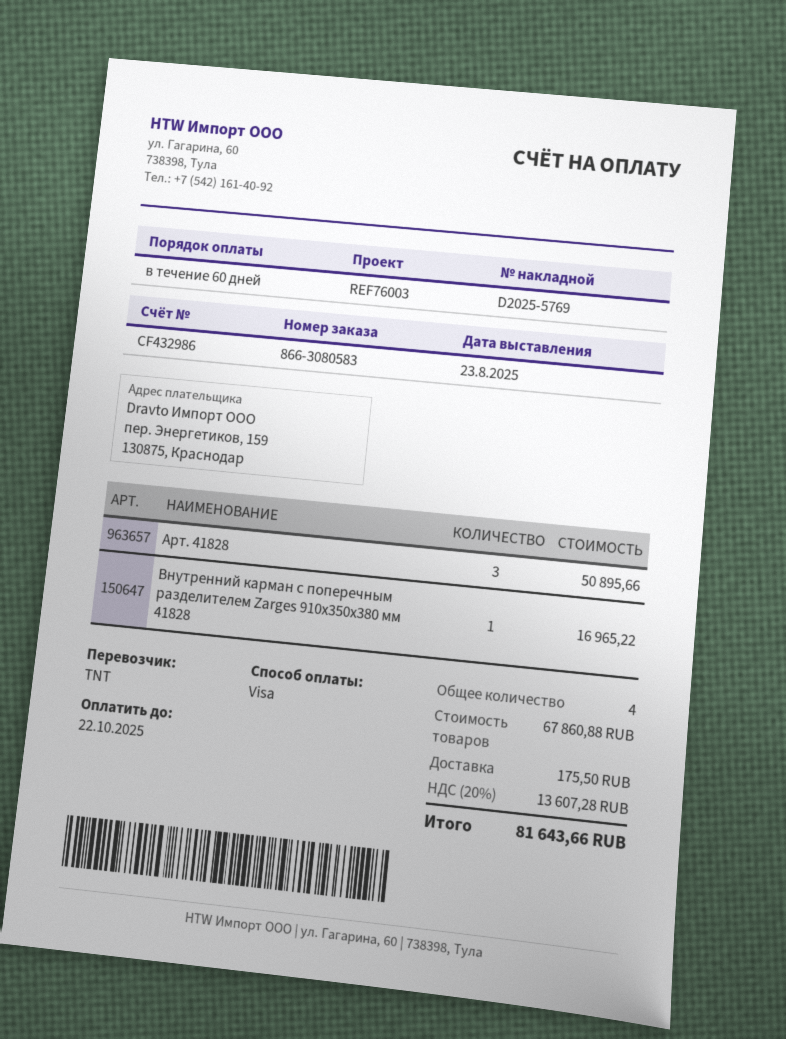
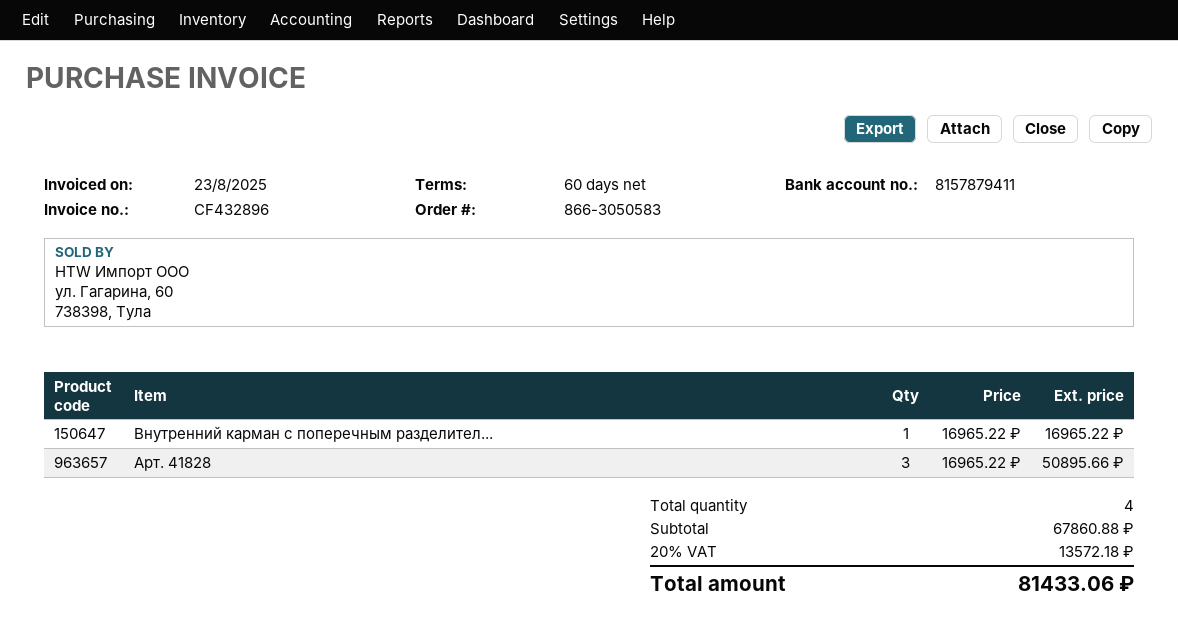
order number: 866-3080583 -> 866-3050583
invoice number: CF432986 -> CF432896
shipping: 175.50 -> none
tax: 20% = 13607.28 -> 20% = 13572.18
total: 81643.66 -> 81433.06

